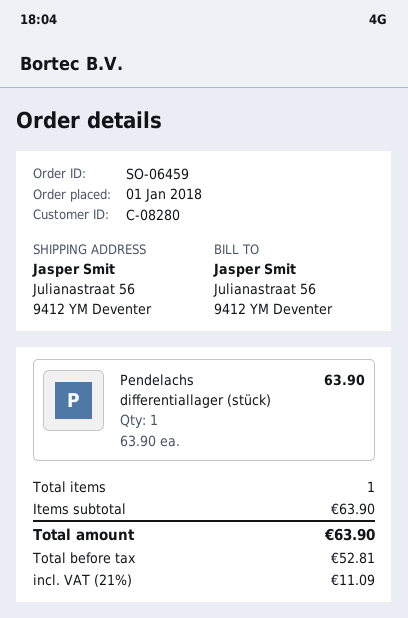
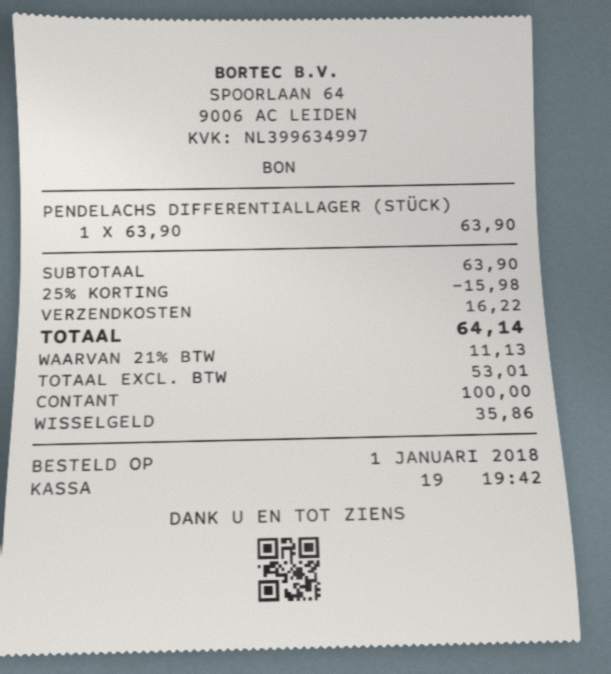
discount: none -> 25% = 15.98
shipping: none -> 16.22
net: 52.81 -> 53.01
tax: 21% = 11.09 -> 21% = 11.13
total: 63.90 -> 64.14

